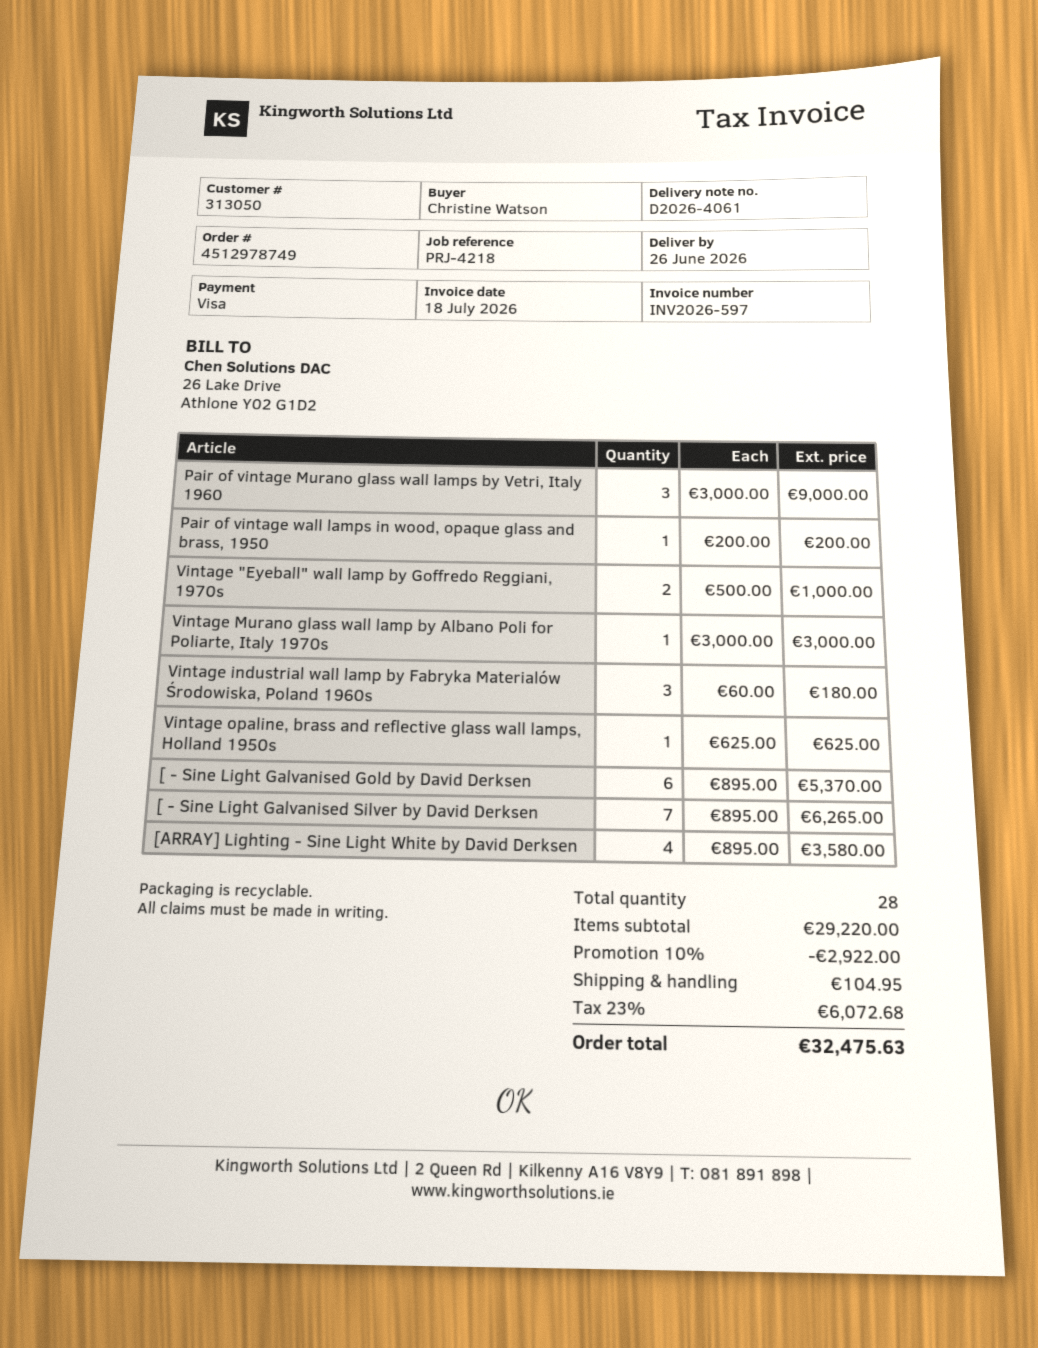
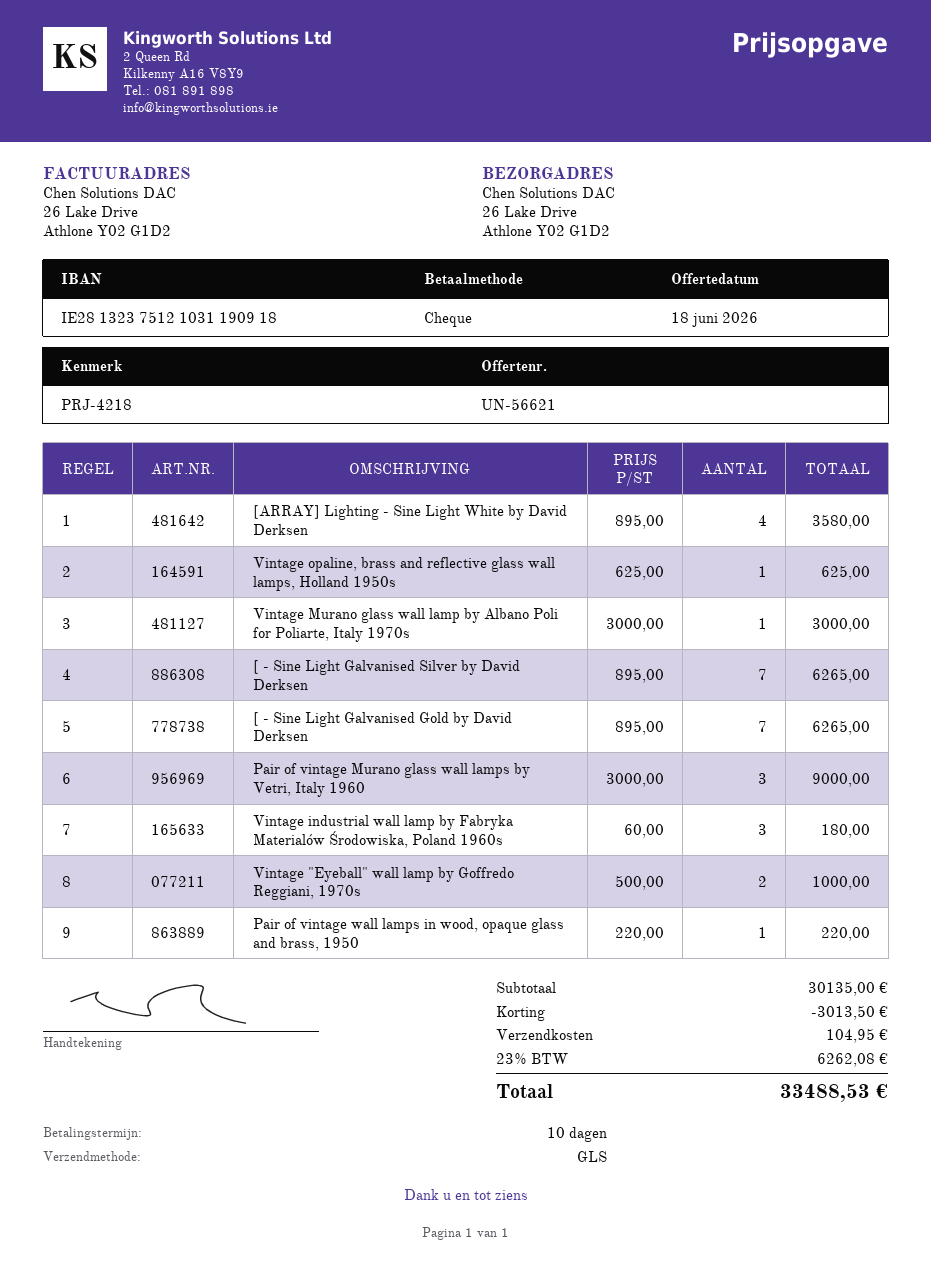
payment method: Visa -> cheque
Pair of vintage wall lamps in wood, opaque glass and brass, 1950: 1 x 200.00 = 200.00 -> 1 x 220.00 = 220.00
[ - Sine Light Galvanised Gold by David Derksen: 6 x 895.00 = 5370.00 -> 7 x 895.00 = 6265.00
subtotal: 29220.00 -> 30135.00
discount: 2922.00 -> 3013.50
tax: 23% = 6072.68 -> 23% = 6262.08
total: 32475.63 -> 33488.53

